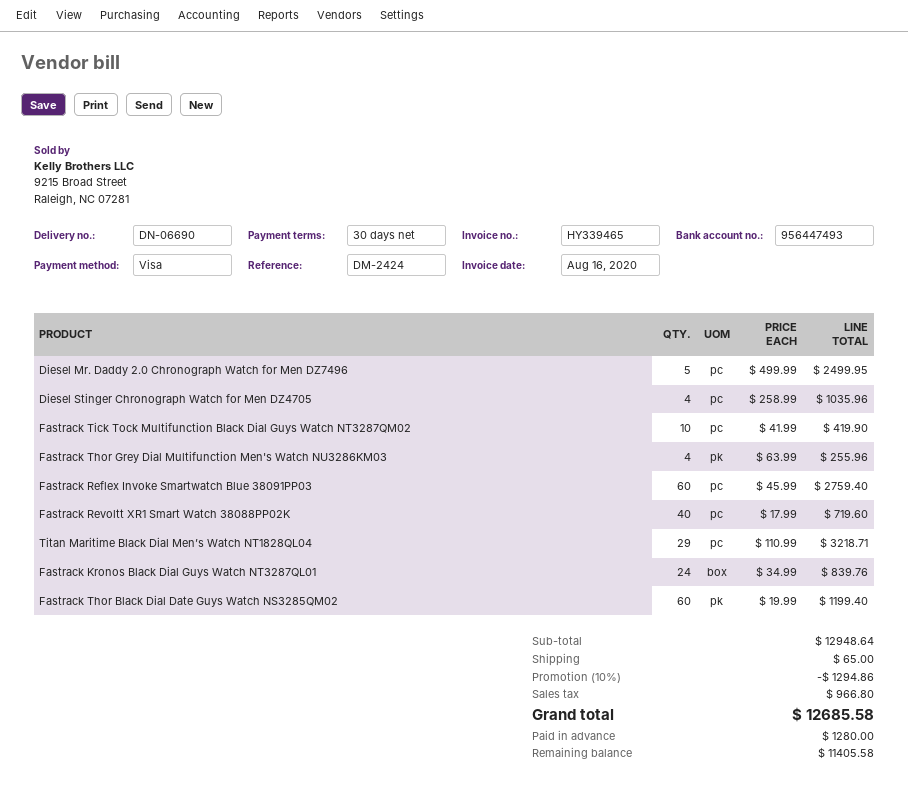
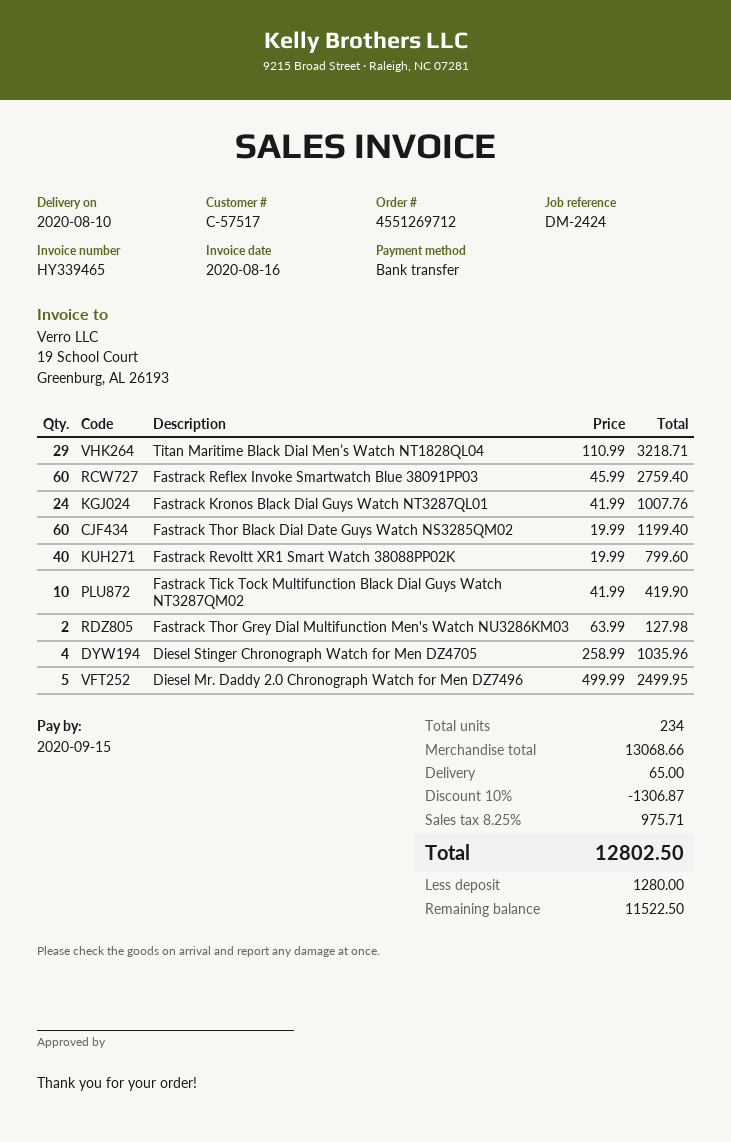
payment method: Visa -> bank transfer
Fastrack Thor Grey Dial Multifunction Men's Watch NU3286KM03: 4 x 63.99 = 255.96 -> 2 x 63.99 = 127.98
Fastrack Revoltt XR1 Smart Watch 38088PP02K: 40 x 17.99 = 719.60 -> 40 x 19.99 = 799.60
Fastrack Kronos Black Dial Guys Watch NT3287QL01: 24 x 34.99 = 839.76 -> 24 x 41.99 = 1007.76
subtotal: 12948.64 -> 13068.66
discount: 10% = 1294.86 -> 10% = 1306.87
tax: 966.80 -> 975.71
total: 12685.58 -> 12802.50
balance: 11405.58 -> 11522.50

